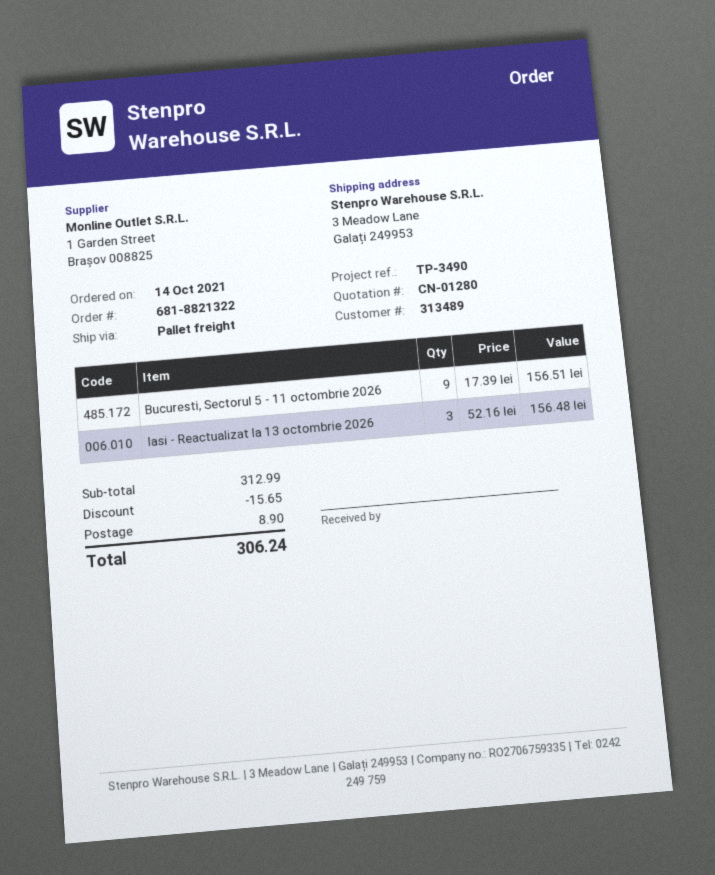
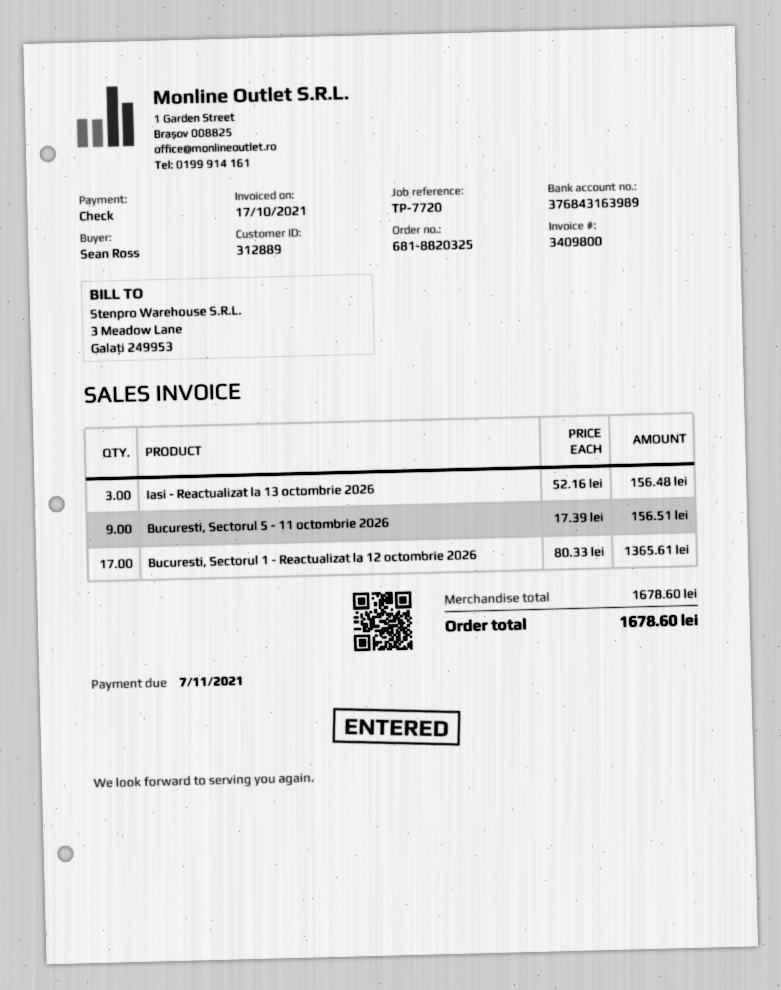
order number: 681-8821322 -> 681-8820325
customer number: 313489 -> 312889
reference: TP-3490 -> TP-7720
Bucuresti, Sectorul 1 - Reactualizat la 12 octombrie 2026: none -> 17 x 80.33 = 1365.61
subtotal: 312.99 -> 1678.60
discount: 15.65 -> none
shipping: 8.90 -> none
total: 306.24 -> 1678.60

